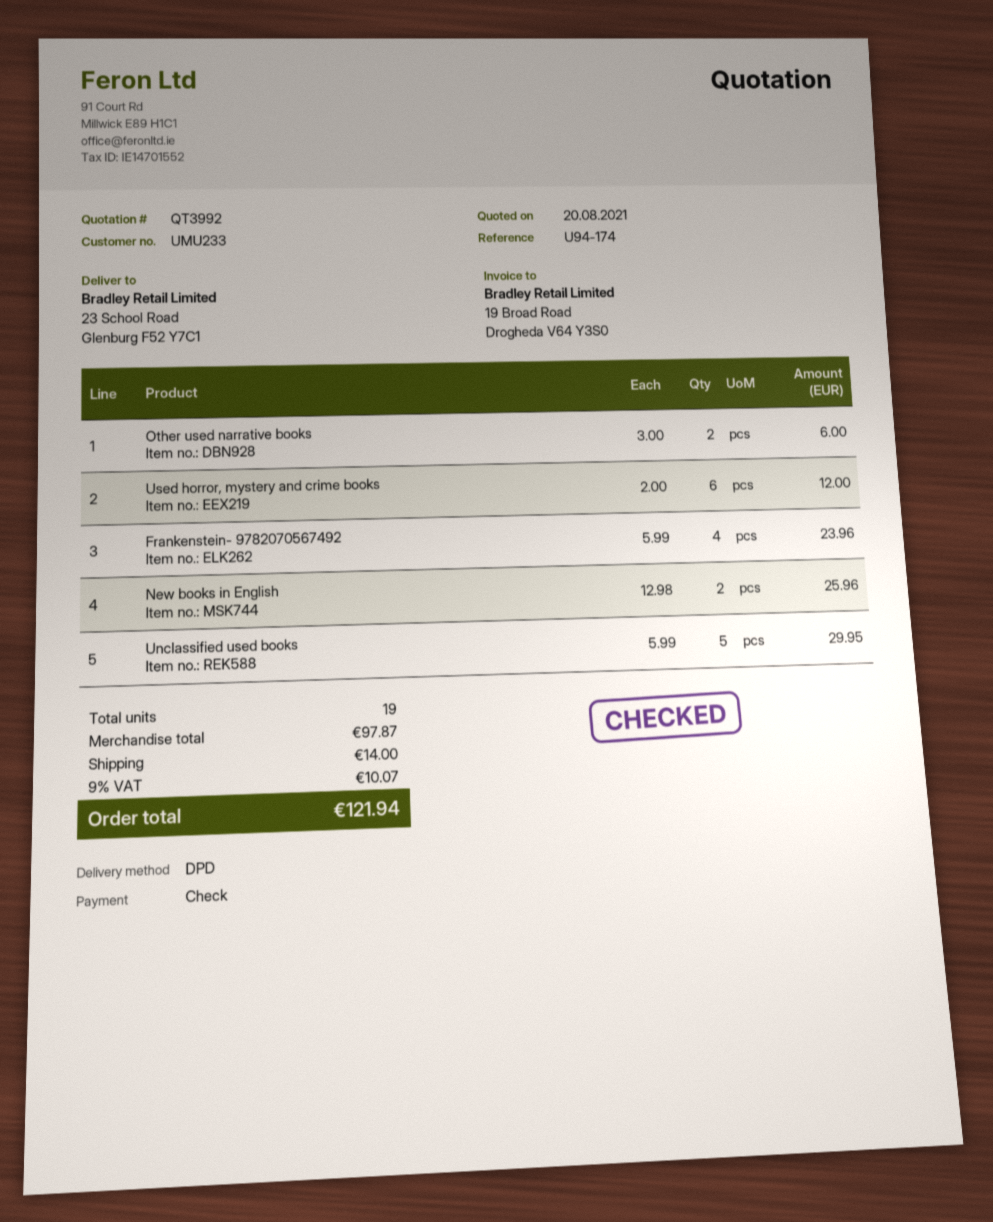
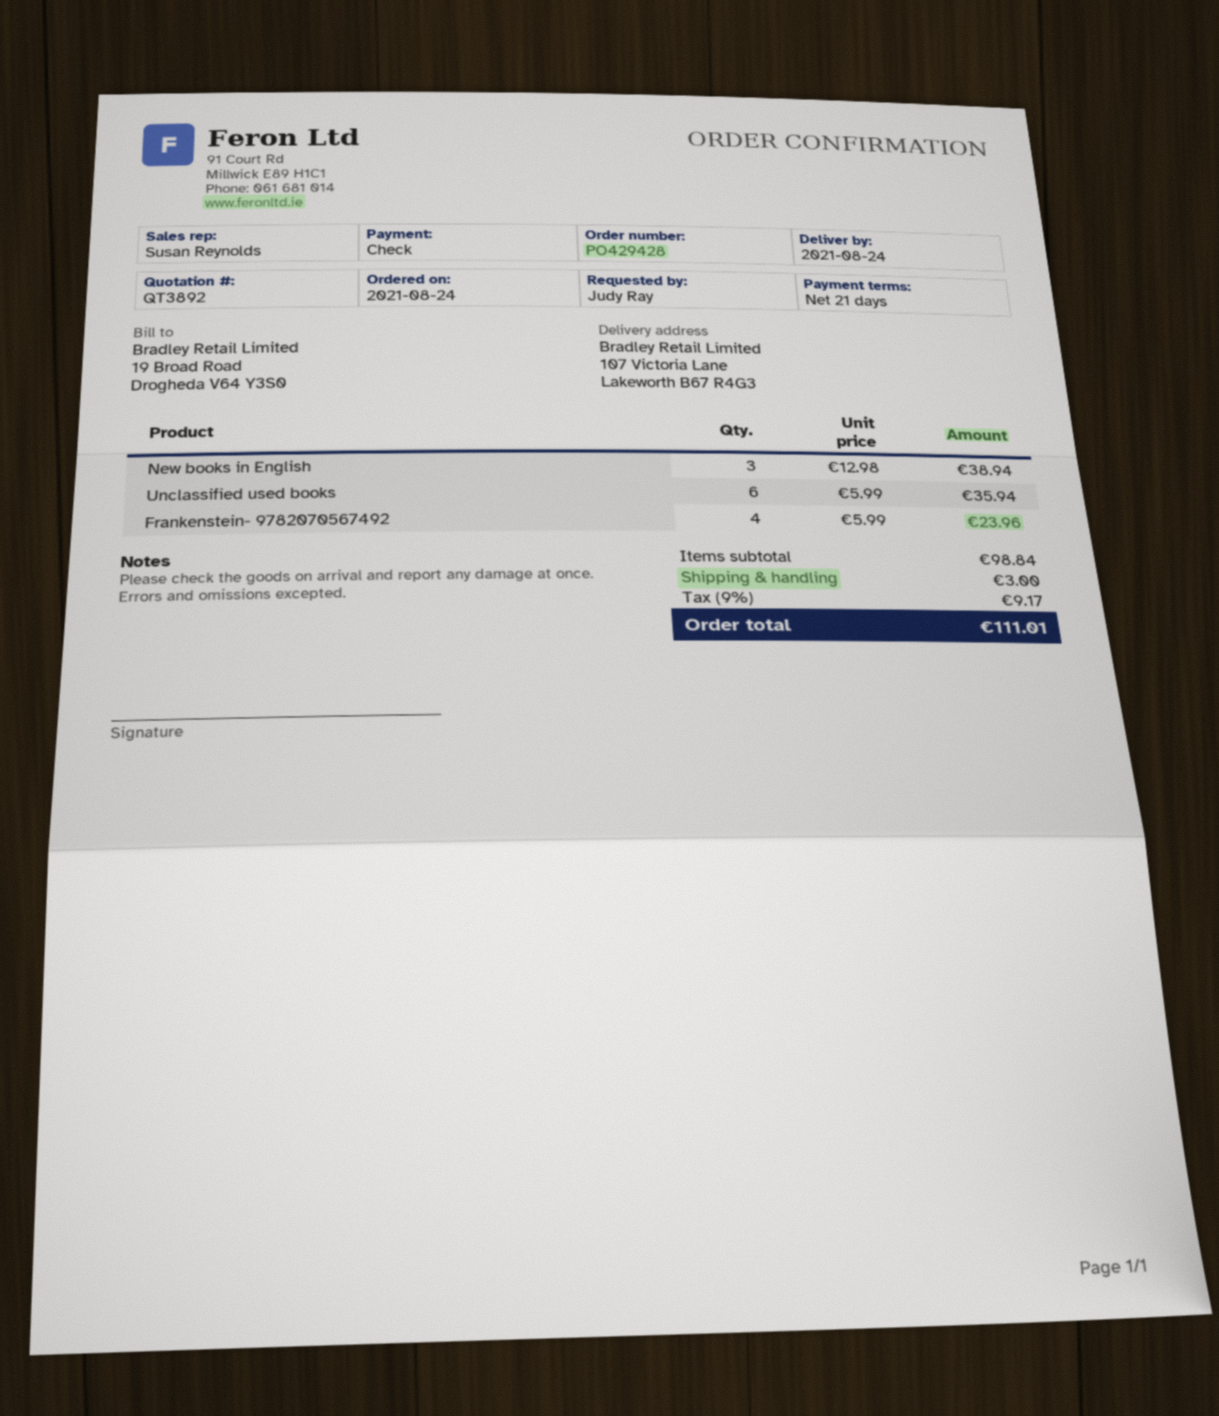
quote number: QT3992 -> QT3892
ship to: 23 School Road, Glenburg F52 Y7C1 -> 107 Victoria Lane, Lakeworth B67 R4G3
Other used narrative books: 2 x 3.00 = 6.00 -> none
Used horror, mystery and crime books: 6 x 2.00 = 12.00 -> none
New books in English: 2 x 12.98 = 25.96 -> 3 x 12.98 = 38.94
Unclassified used books: 5 x 5.99 = 29.95 -> 6 x 5.99 = 35.94
subtotal: 97.87 -> 98.84
shipping: 14.00 -> 3.00
tax: 9% = 10.07 -> 9% = 9.17
total: 121.94 -> 111.01

